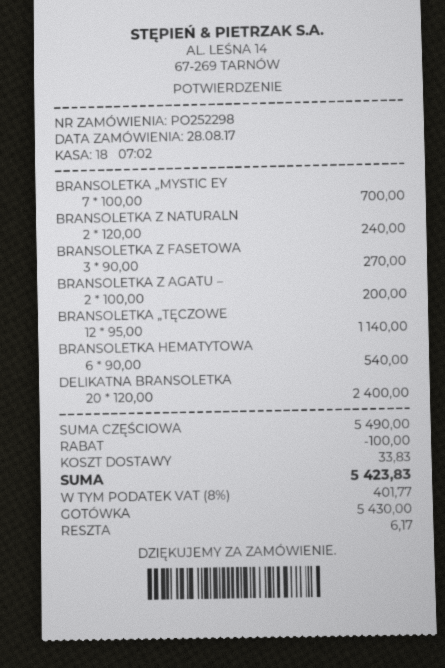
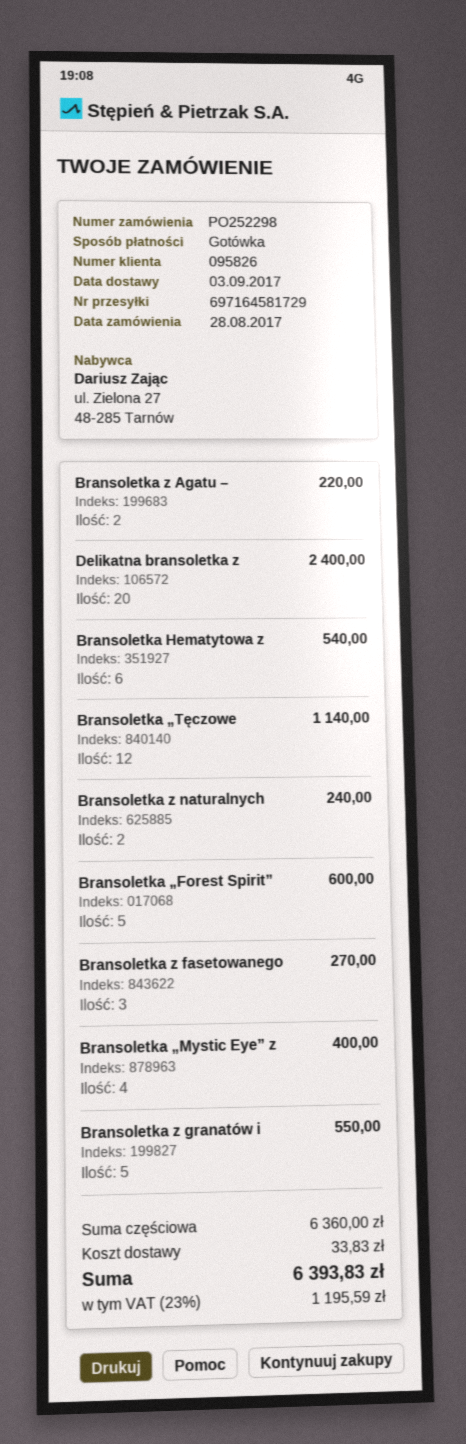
BRANSOLETKA „MYSTIC EY: 7 for 700.00 -> 4 for 400.00
BRANSOLETKA Z AGATU –: 2 for 200.00 -> 2 for 220.00
Bransoletka „Forest Spirit”: none -> 5 for 600.00
Bransoletka z granatów i: none -> 5 for 550.00
subtotal: 5490.00 -> 6360.00
discount: 100.00 -> none
tax: 8% = 401.77 -> 23% = 1195.59
total: 5423.83 -> 6393.83

